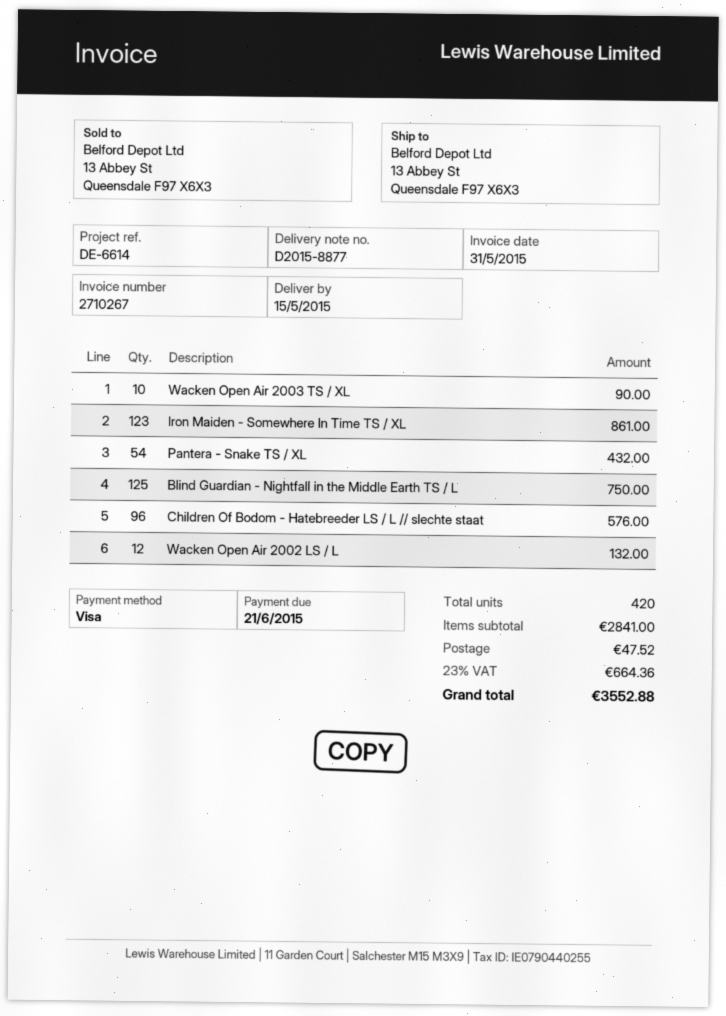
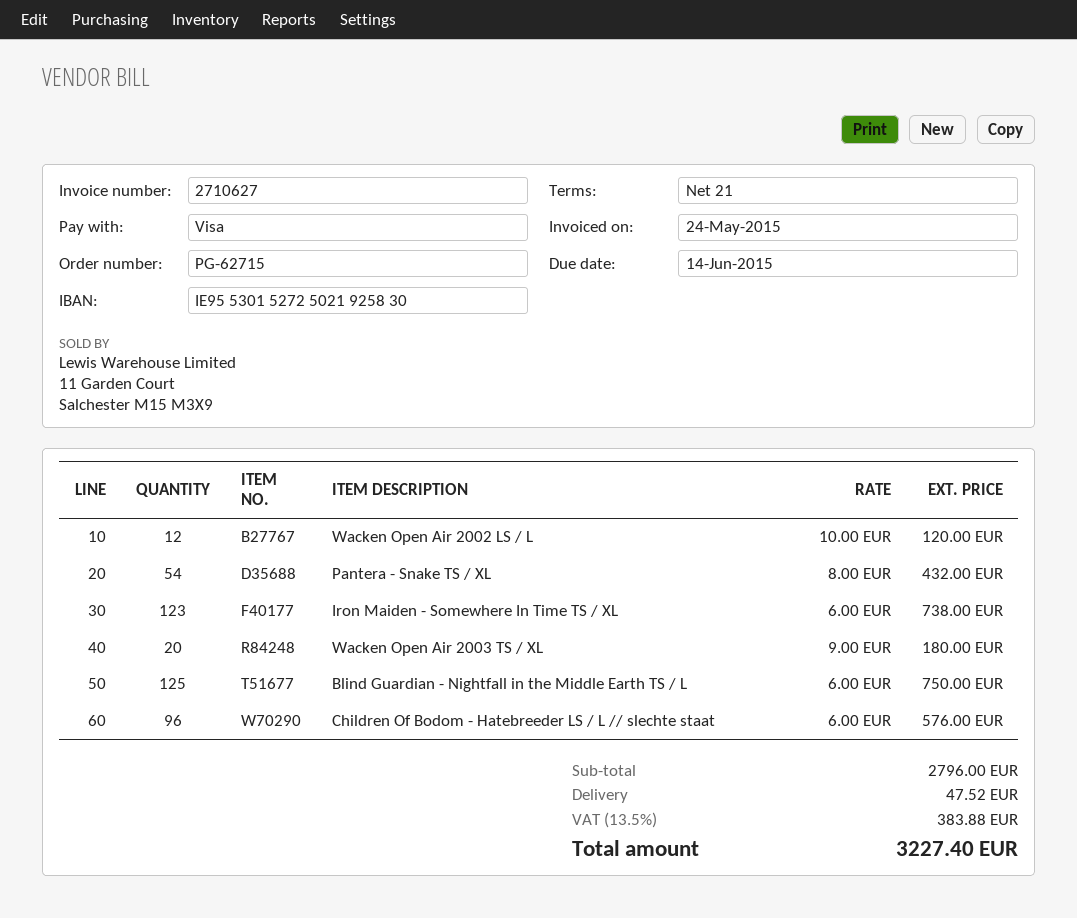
invoice number: 2710267 -> 2710627
invoice date: 2015-05-31 -> 2015-05-24
due date: 2015-06-21 -> 2015-06-14
Wacken Open Air 2003 TS / XL: 10 for 90.00 -> 20 for 180.00
Iron Maiden - Somewhere In Time TS / XL: 123 for 861.00 -> 123 for 738.00
Wacken Open Air 2002 LS / L: 12 for 132.00 -> 12 for 120.00
subtotal: 2841.00 -> 2796.00
tax: 23% = 664.36 -> 13.5% = 383.88
total: 3552.88 -> 3227.40

